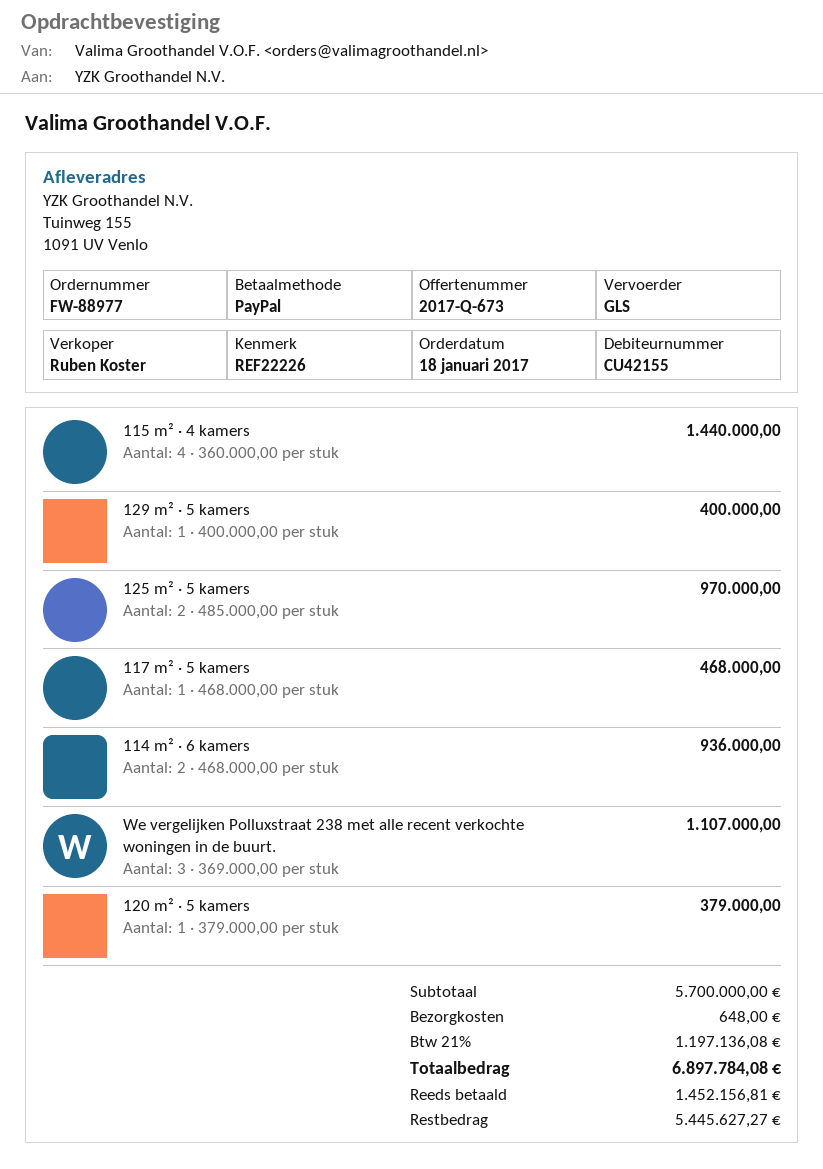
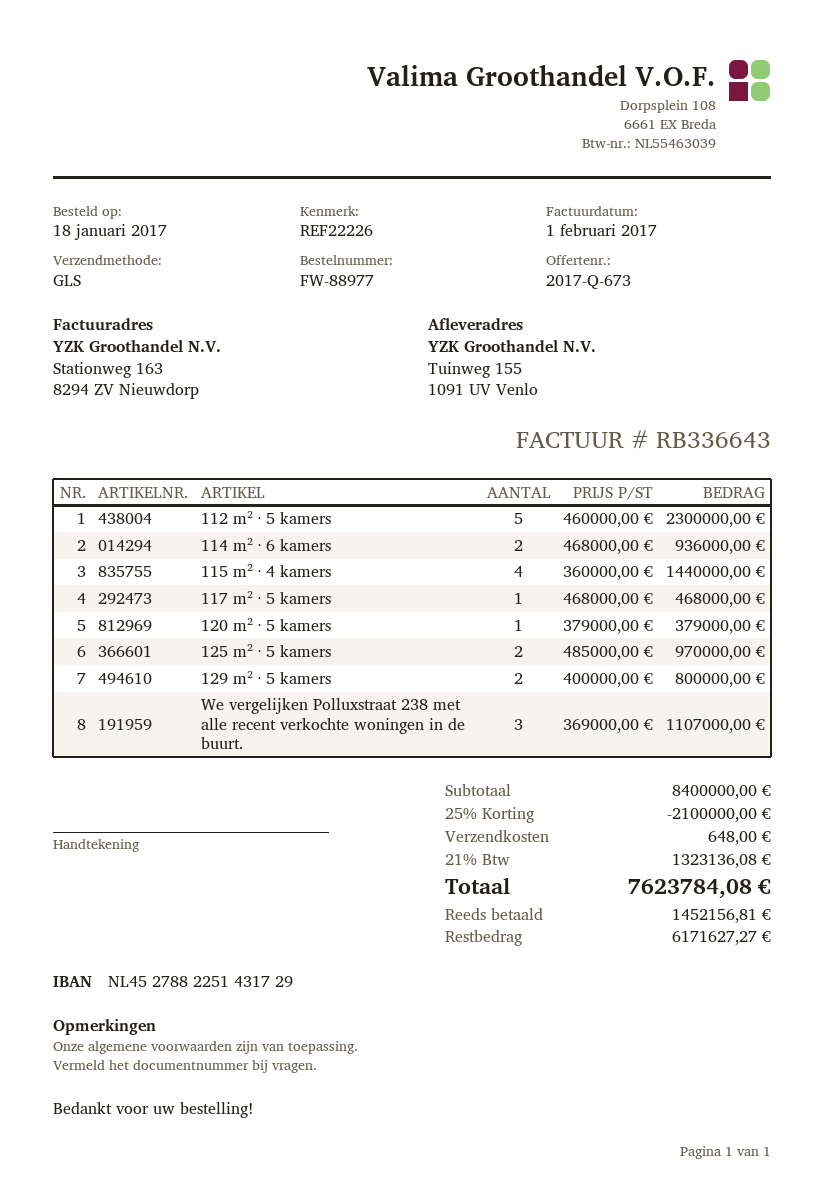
129 m² · 5 kamers: 1 x 400000.00 = 400000.00 -> 2 x 400000.00 = 800000.00
112 m² · 5 kamers: none -> 5 x 460000.00 = 2300000.00
subtotal: 5700000.00 -> 8400000.00
discount: none -> 25% = 2100000.00
tax: 21% = 1197136.08 -> 21% = 1323136.08
total: 6897784.08 -> 7623784.08
balance: 5445627.27 -> 6171627.27

